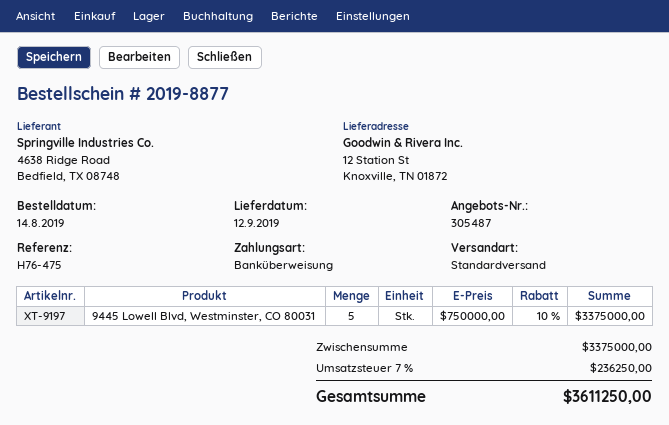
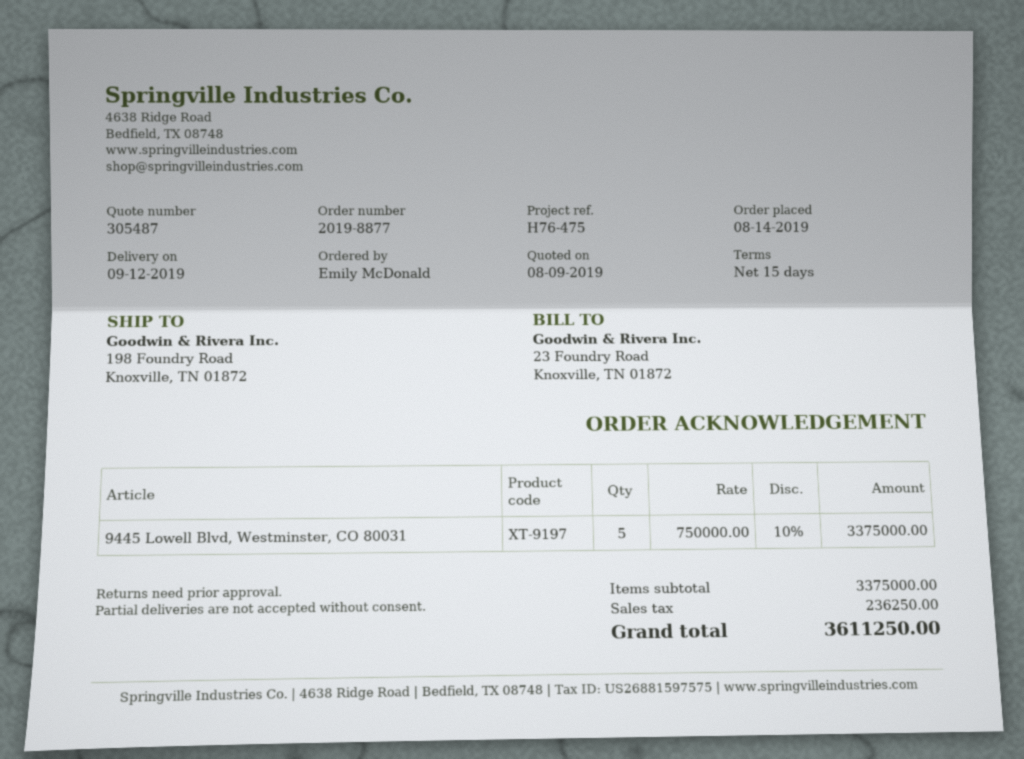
ship to: 12 Station St, Knoxville, TN 01872 -> 198 Foundry Road, Knoxville, TN 01872

